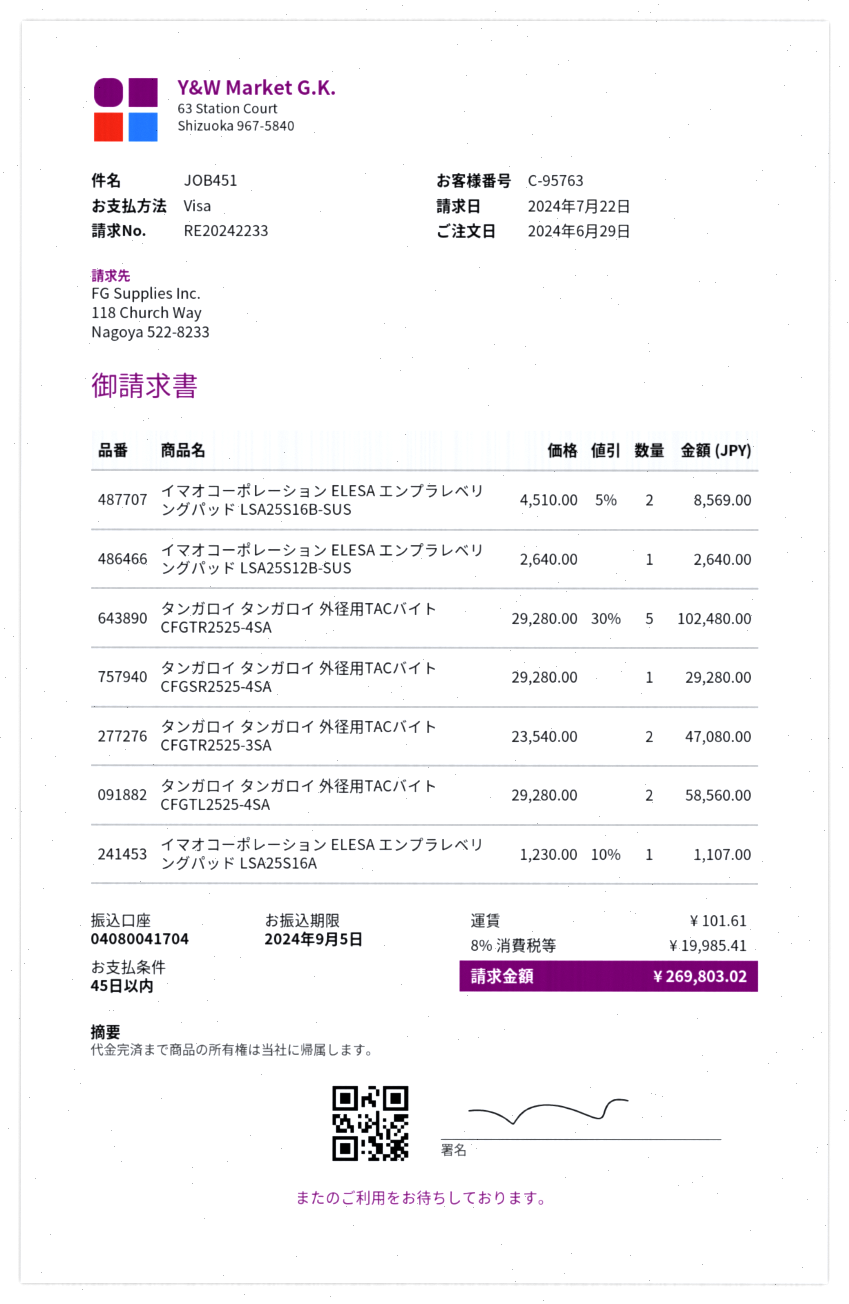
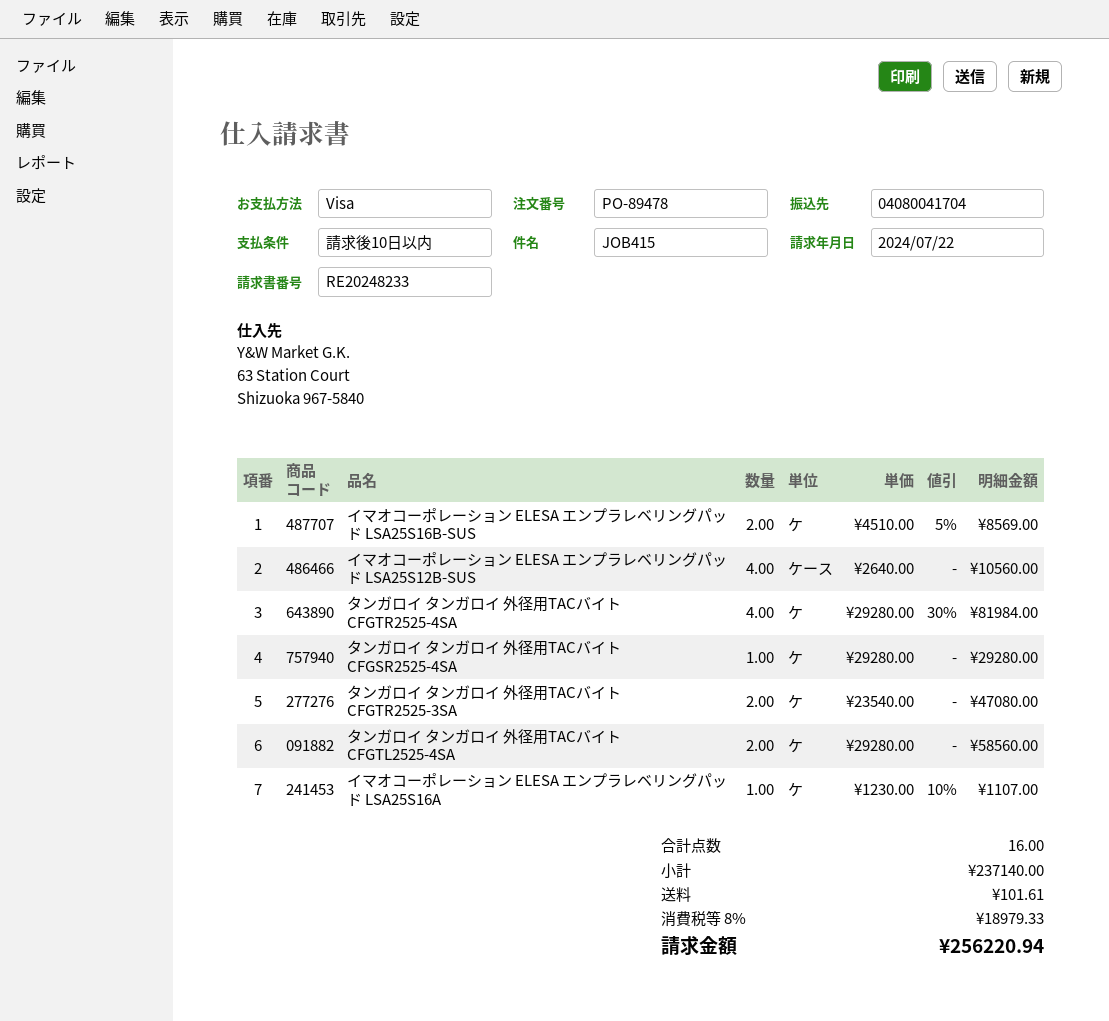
invoice number: RE20242233 -> RE20248233
payment terms: 45 days -> 10 days
reference: JOB451 -> JOB415
イマオコーポレーション ELESA エンプラレベリングパッド LSA25S12B-SUS: 1 x 2640.00 = 2640.00 -> 4 x 2640.00 = 10560.00
タンガロイ タンガロイ 外径用TACバイト CFGTR2525-4SA: 5 x 29280.00 - 30% = 102480.00 -> 4 x 29280.00 - 30% = 81984.00
tax: 8% = 19985.41 -> 8% = 18979.33
total: 269803.02 -> 256220.94

